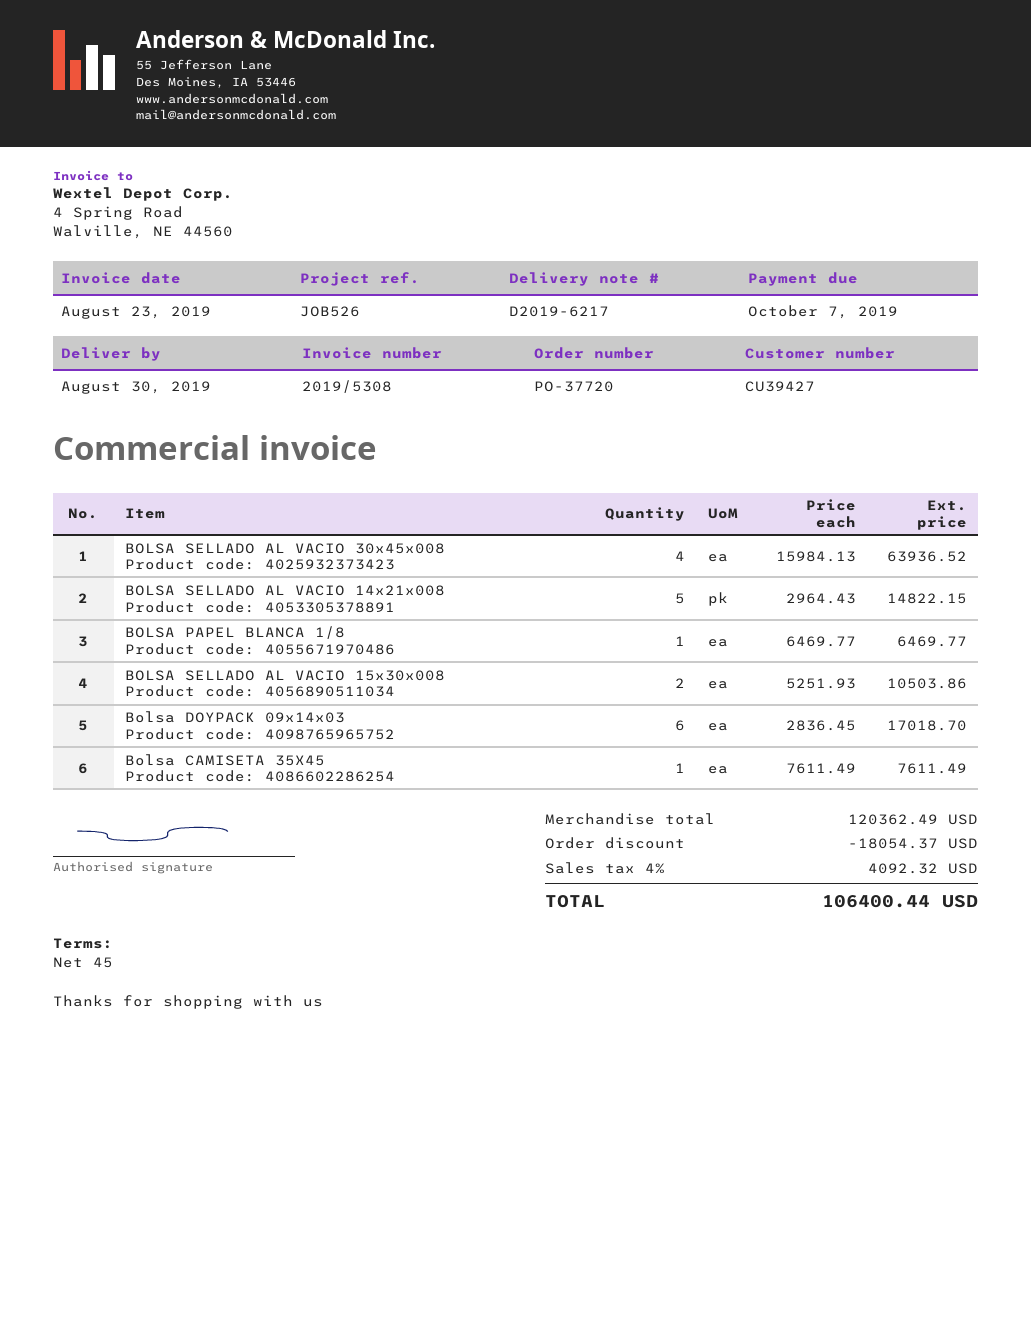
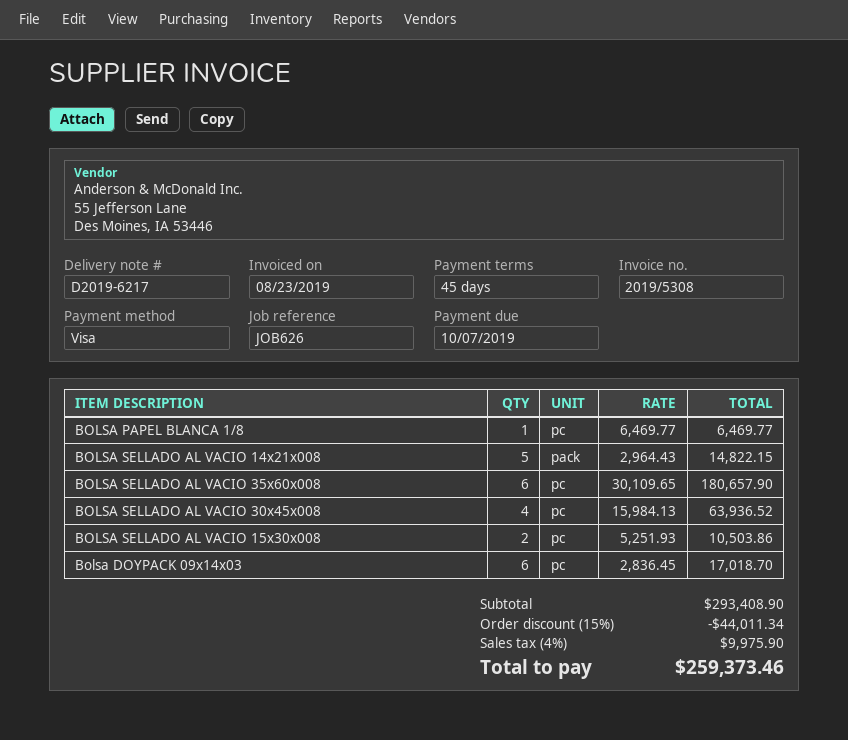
reference: JOB526 -> JOB626
Bolsa CAMISETA 35X45: 1 x 7611.49 = 7611.49 -> none
BOLSA SELLADO AL VACIO 35x60x008: none -> 6 x 30109.65 = 180657.90
subtotal: 120362.49 -> 293408.90
discount: 18054.37 -> 44011.34
tax: 4% = 4092.32 -> 4% = 9975.90
total: 106400.44 -> 259373.46

